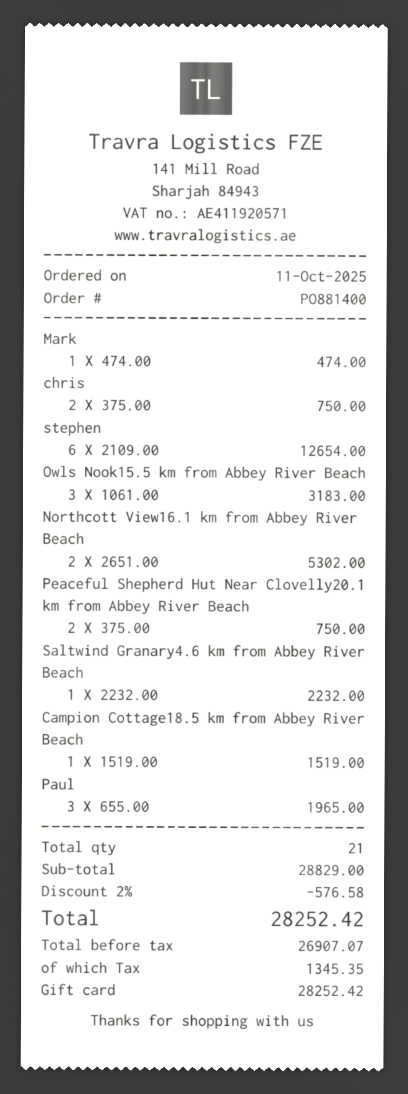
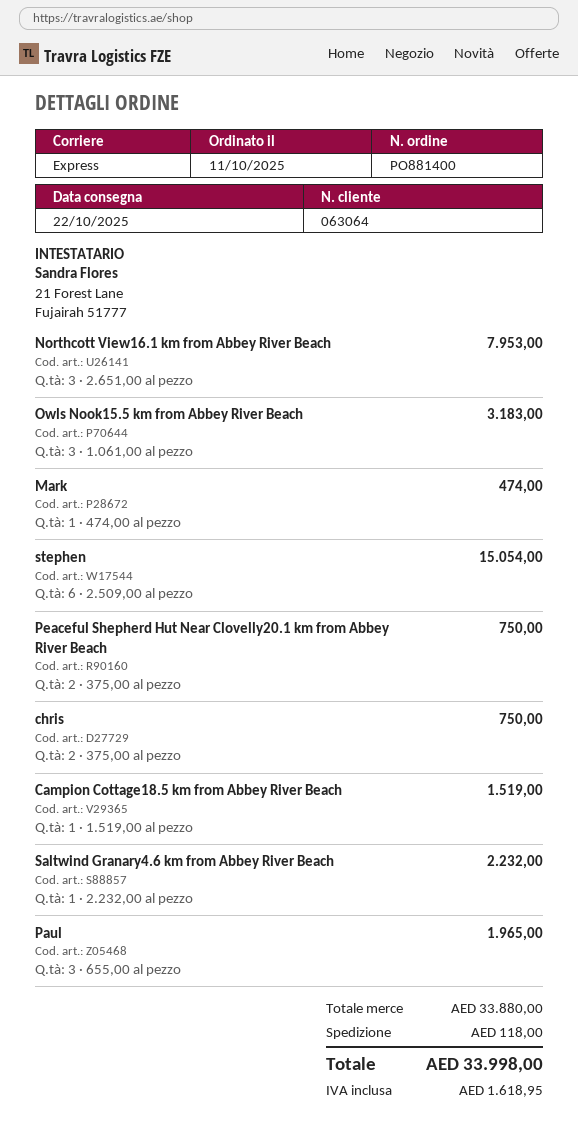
stephen: 6 x 2109.00 = 12654.00 -> 6 x 2509.00 = 15054.00
Northcott View16.1 km from Abbey River Beach: 2 x 2651.00 = 5302.00 -> 3 x 2651.00 = 7953.00
subtotal: 28829.00 -> 33880.00
discount: 2% = 576.58 -> none
shipping: none -> 118.00
tax: 1345.35 -> 1618.95
total: 28252.42 -> 33998.00

